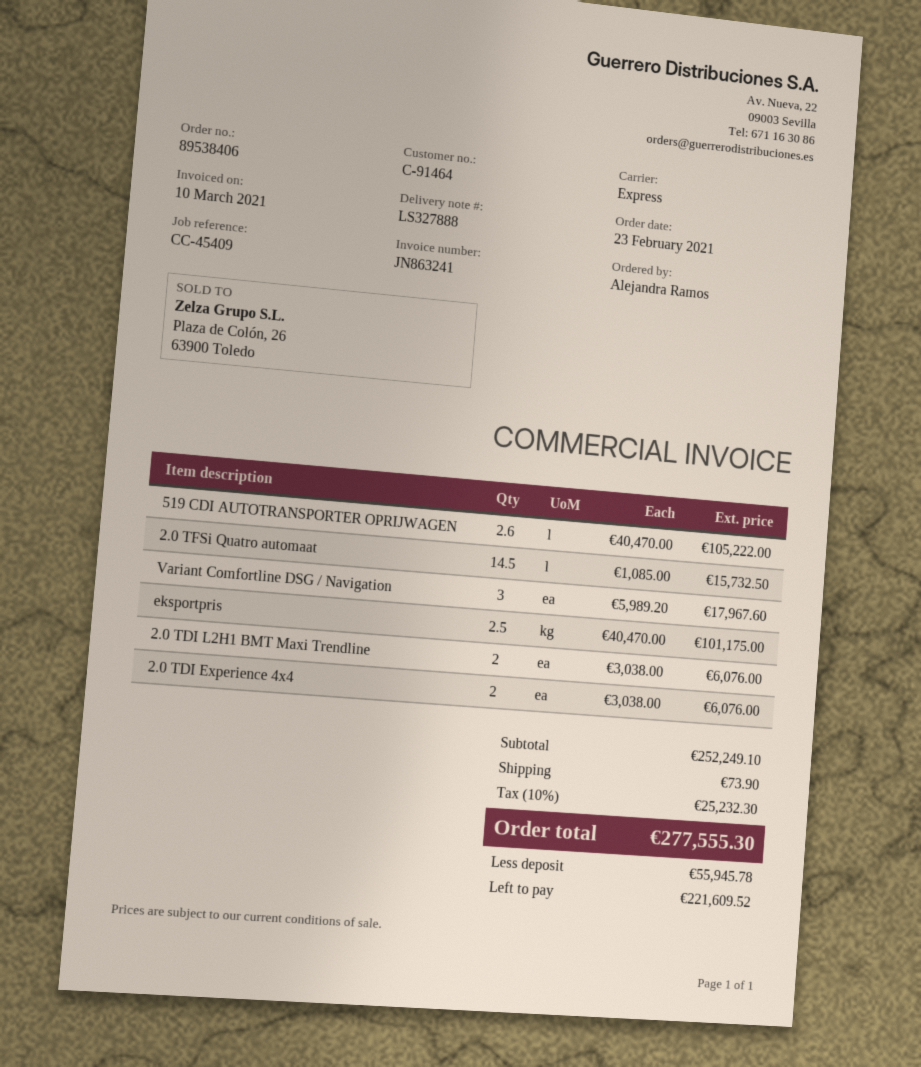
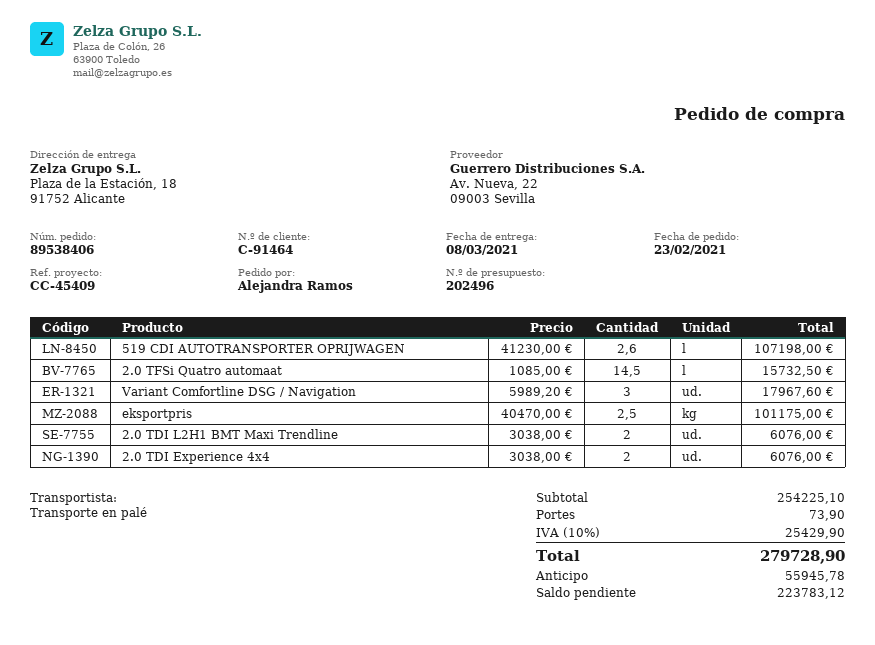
shipping method: express -> pallet freight
519 CDI AUTOTRANSPORTER OPRIJWAGEN: 2.6 x 40470.00 = 105222.00 -> 2.6 x 41230.00 = 107198.00
subtotal: 252249.10 -> 254225.10
tax: 10% = 25232.30 -> 10% = 25429.90
total: 277555.30 -> 279728.90
balance: 221609.52 -> 223783.12

